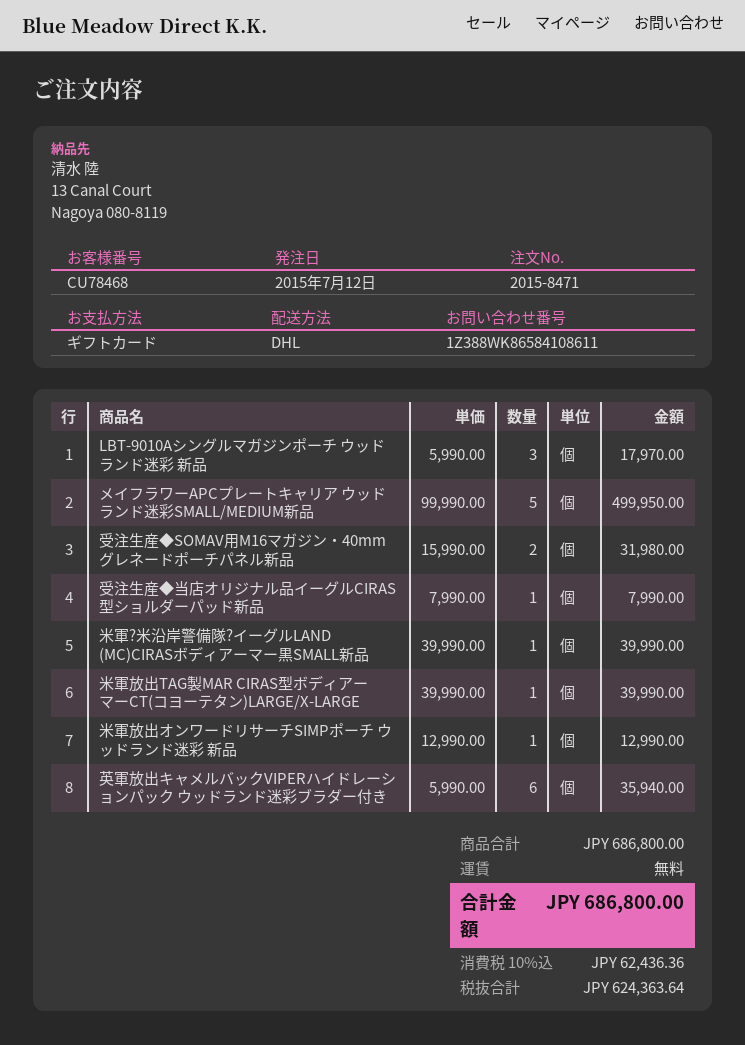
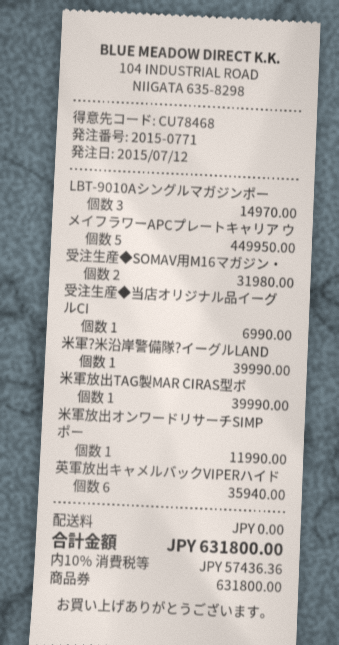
order number: 2015-8471 -> 2015-0771
LBT-9010Aシングルマガジンポーチ ウッドランド迷彩 新品: 3 for 17970.00 -> 3 for 14970.00
メイフラワーAPCプレートキャリア ウッドランド迷彩SMALL/MEDIUM新品: 5 for 499950.00 -> 5 for 449950.00
受注生産◆当店オリジナル品イーグルCIRAS型ショルダーパッド新品: 1 for 7990.00 -> 1 for 6990.00
米軍放出オンワードリサーチSIMPポーチ ウッドランド迷彩 新品: 1 for 12990.00 -> 1 for 11990.00
tax: 10% = 62436.36 -> 10% = 57436.36
total: 686800.00 -> 631800.00

